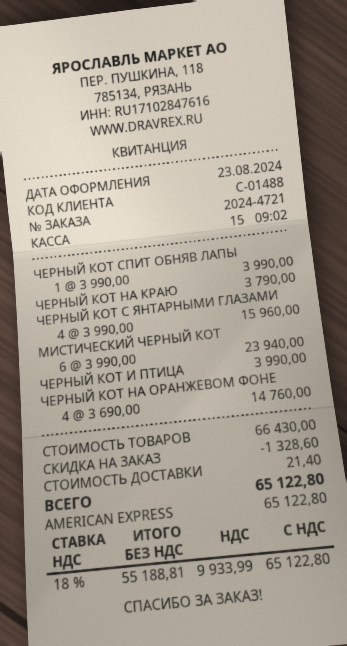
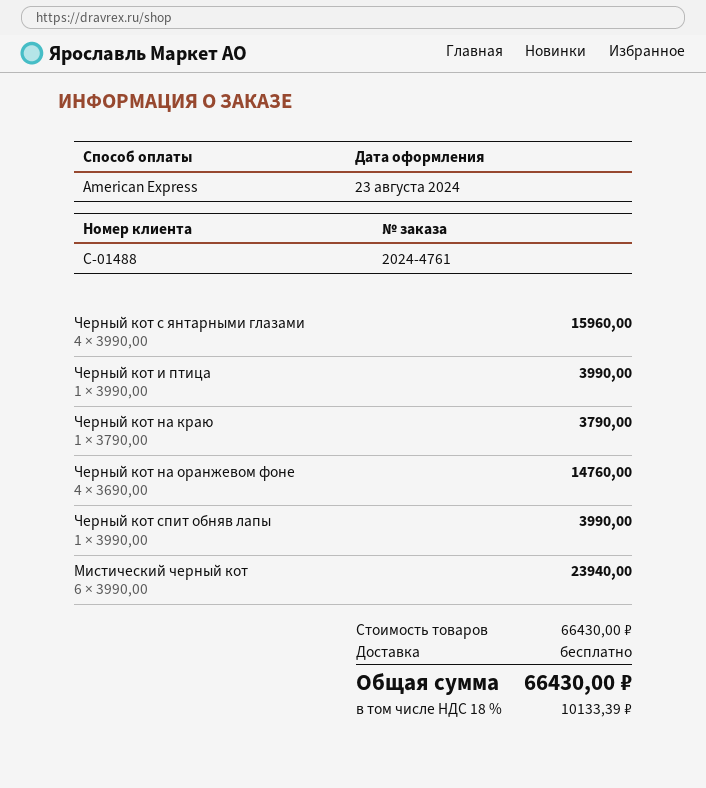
order number: 2024-4721 -> 2024-4761
discount: 1328.60 -> none
shipping: 21.40 -> 0.00
tax: 18% = 9933.99 -> 18% = 10133.39
total: 65122.80 -> 66430.00

